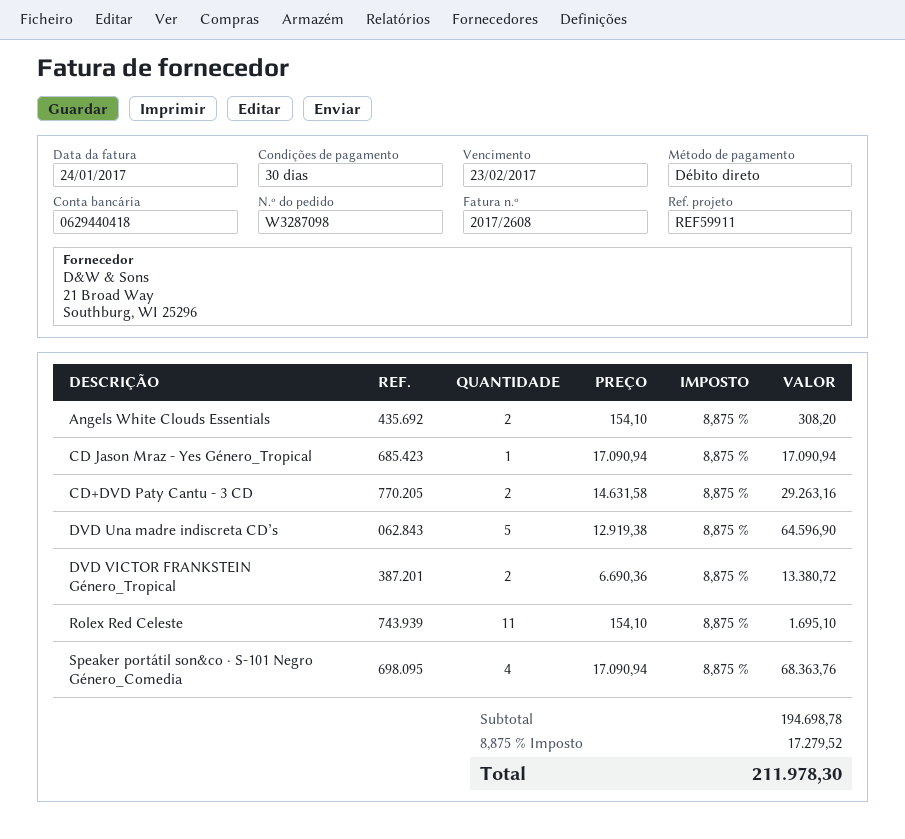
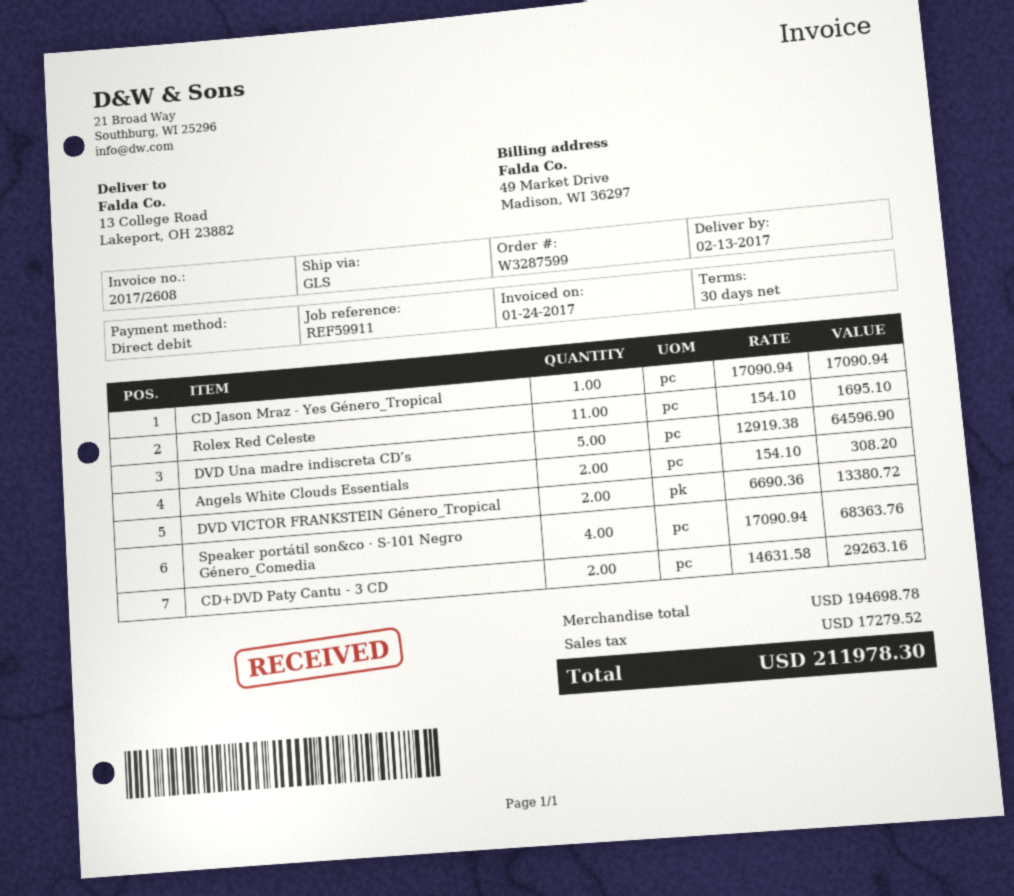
order number: W3287098 -> W3287599

